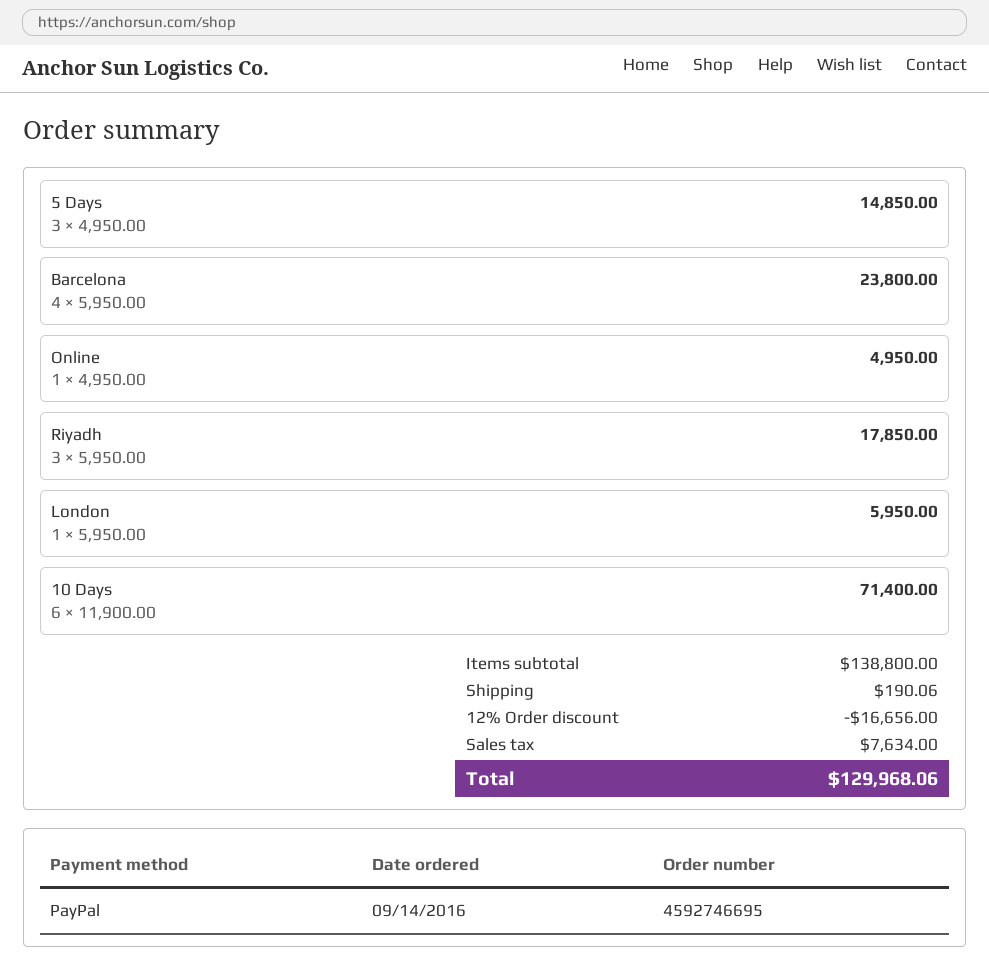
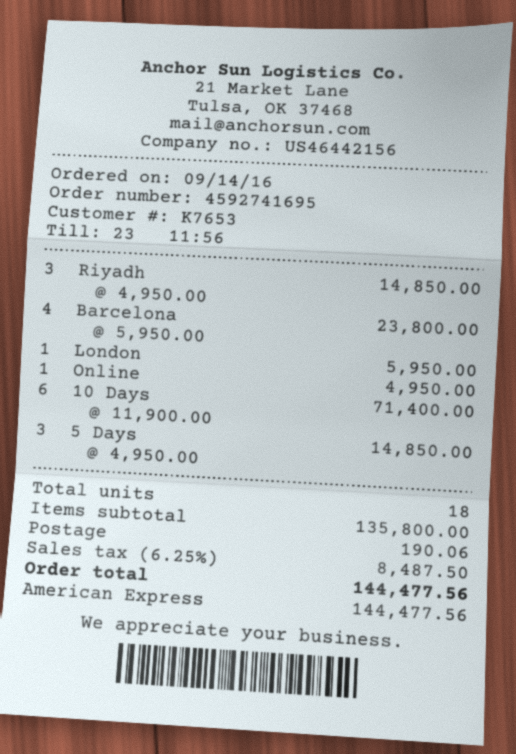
order number: 4592746695 -> 4592741695
payment method: PayPal -> American Express
Riyadh: 3 x 5950.00 = 17850.00 -> 3 x 4950.00 = 14850.00
subtotal: 138800.00 -> 135800.00
discount: 12% = 16656.00 -> none
tax: 7634.00 -> 8487.50
total: 129968.06 -> 144477.56

